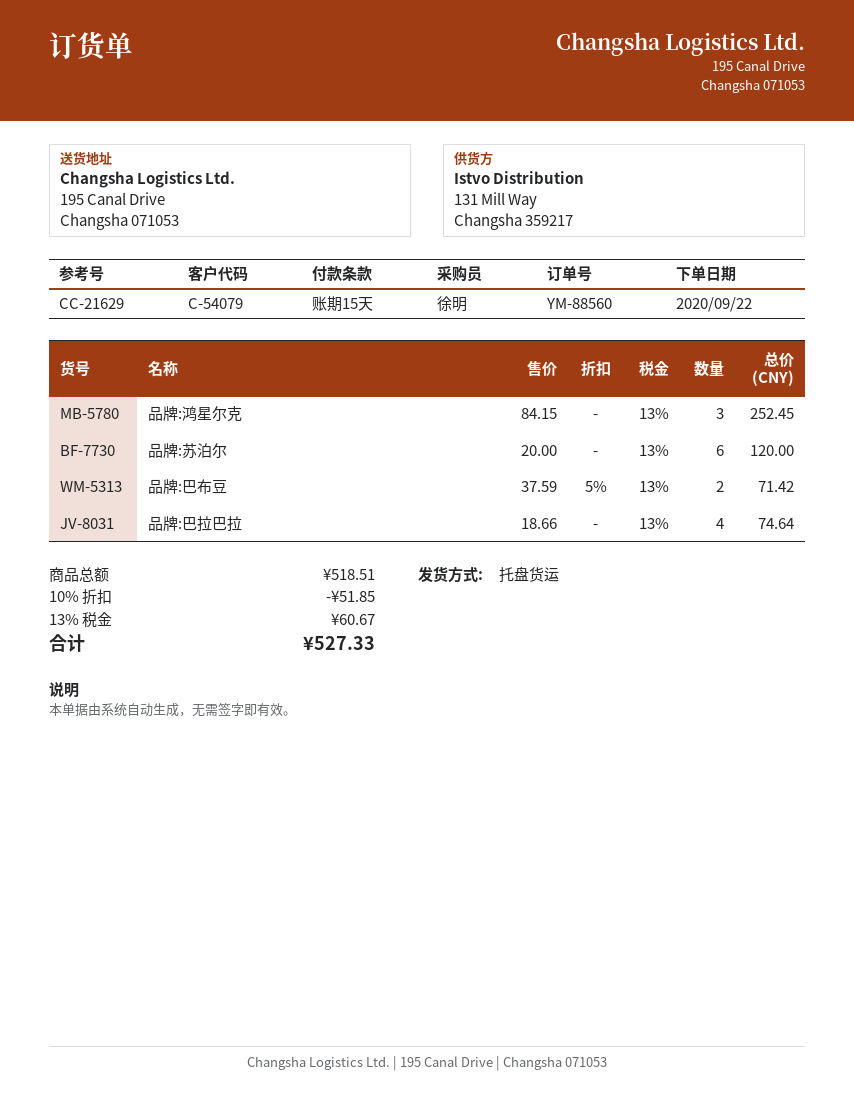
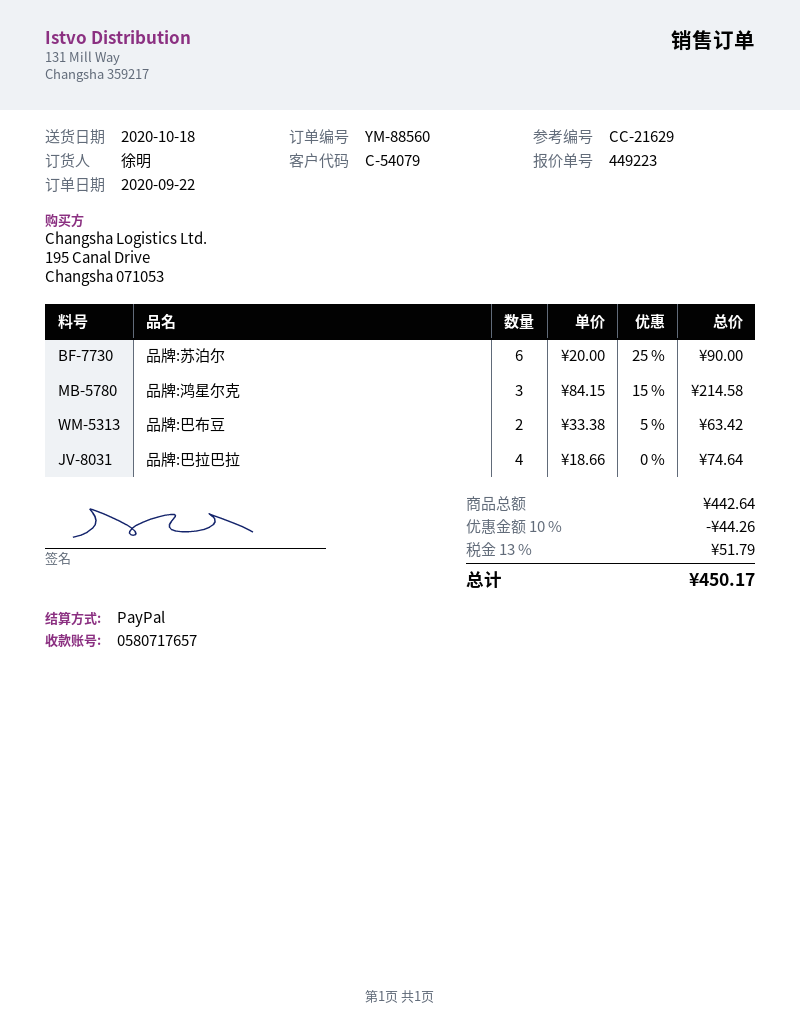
品牌:鸿星尔克: 3 x 84.15 = 252.45 -> 3 x 84.15 - 15% = 214.58
品牌:苏泊尔: 6 x 20.00 = 120.00 -> 6 x 20.00 - 25% = 90.00
品牌:巴布豆: 2 x 37.59 - 5% = 71.42 -> 2 x 33.38 - 5% = 63.42
subtotal: 518.51 -> 442.64
discount: 10% = 51.85 -> 10% = 44.26
tax: 13% = 60.67 -> 13% = 51.79
total: 527.33 -> 450.17

